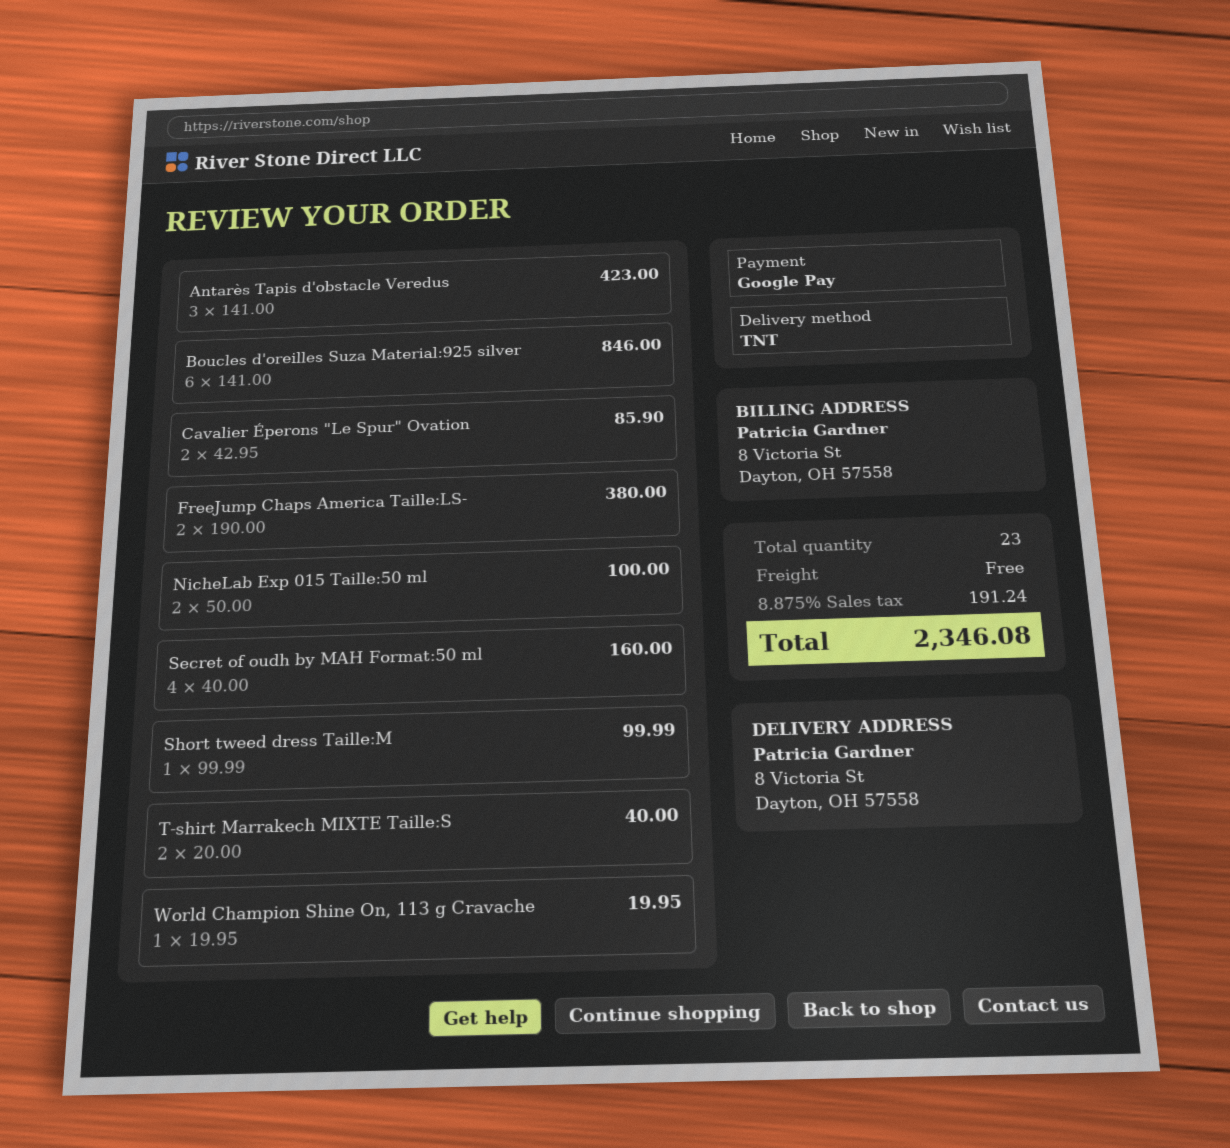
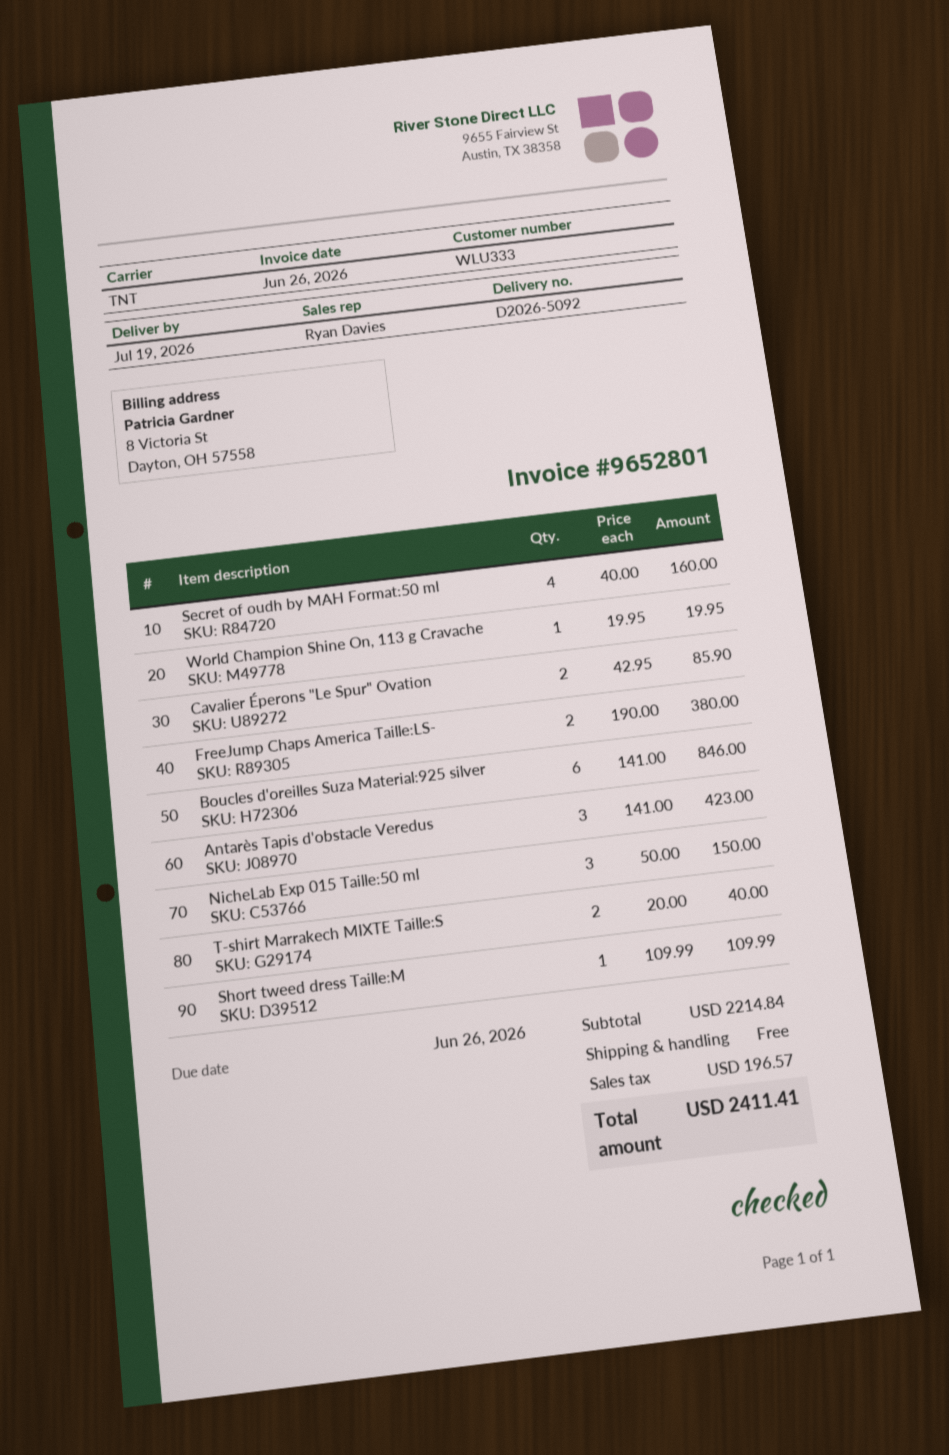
NicheLab Exp 015 Taille:50 ml: 2 x 50.00 = 100.00 -> 3 x 50.00 = 150.00
Short tweed dress Taille:M: 1 x 99.99 = 99.99 -> 1 x 109.99 = 109.99
tax: 191.24 -> 196.57
total: 2346.08 -> 2411.41

